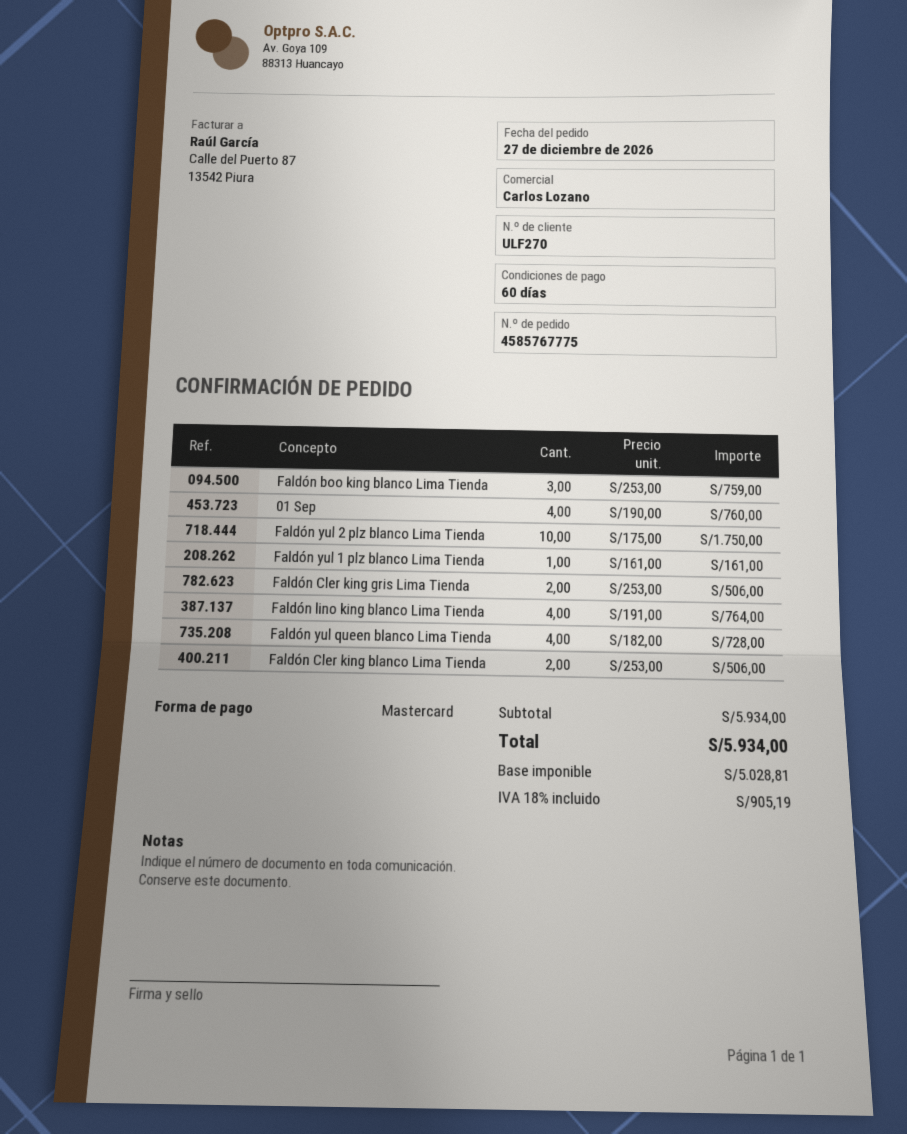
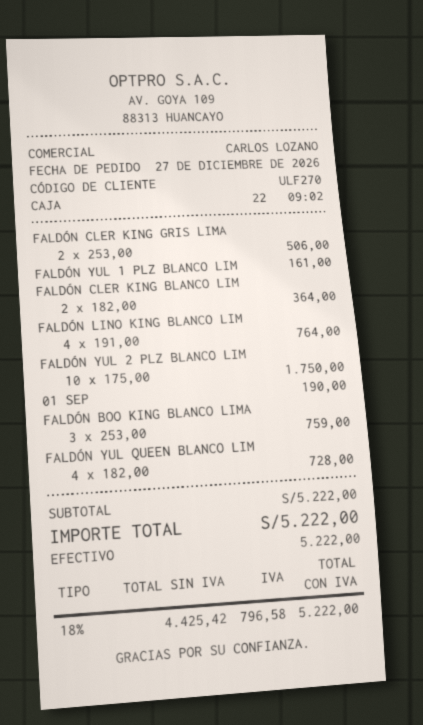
payment method: Mastercard -> cash
01 Sep: 4 x 190.00 = 760.00 -> 1 x 190.00 = 190.00
Faldón Cler king blanco Lima Tienda: 2 x 253.00 = 506.00 -> 2 x 182.00 = 364.00
subtotal: 5934.00 -> 5222.00
net: 5028.81 -> 4425.42
tax: 18% = 905.19 -> 18% = 796.58
total: 5934.00 -> 5222.00

